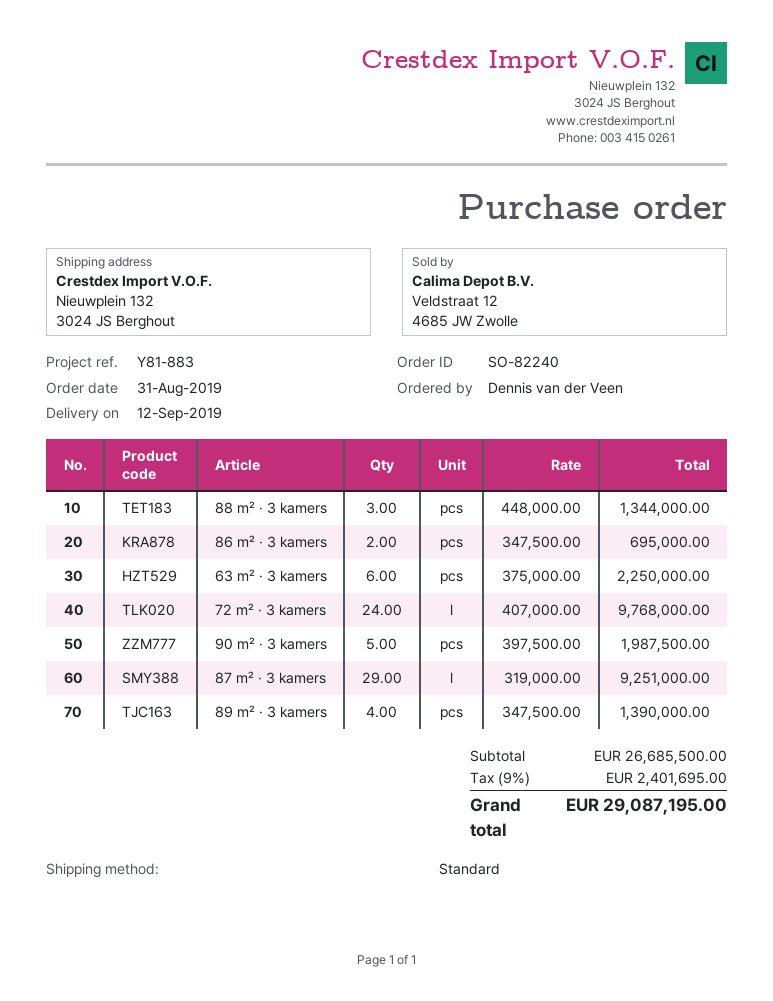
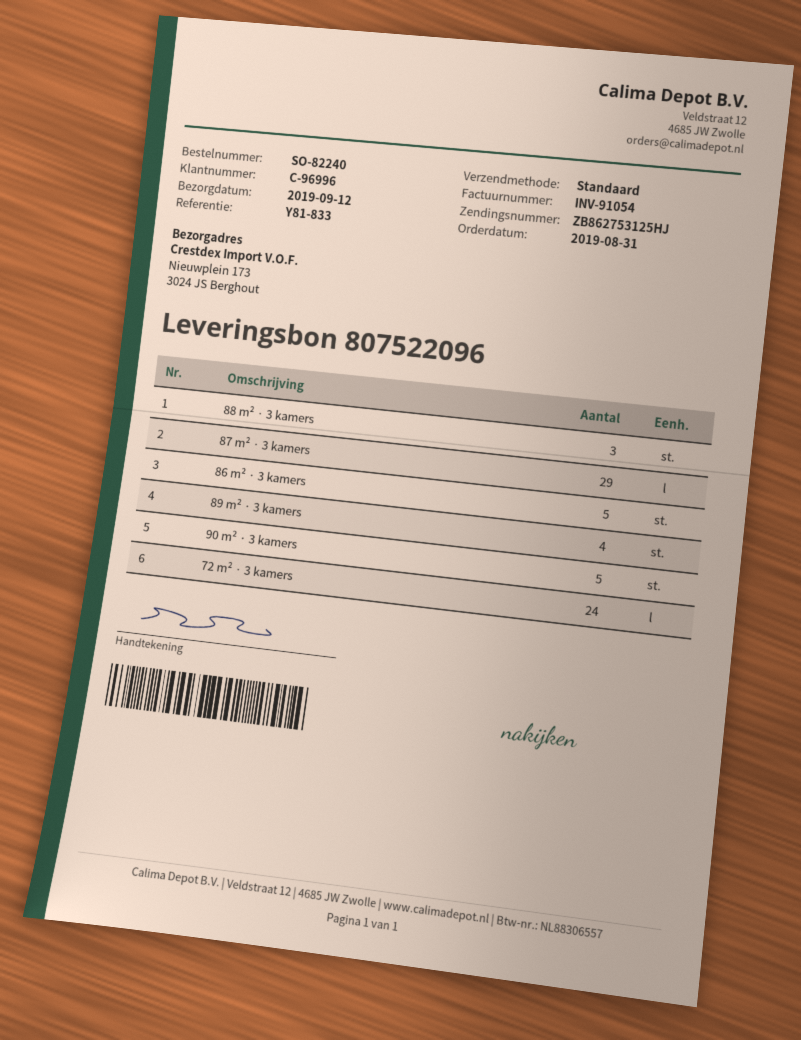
reference: Y81-883 -> Y81-833
ship to: Nieuwplein 132, 3024 JS Berghout -> Nieuwplein 173, 3024 JS Berghout
86 m² · 3 kamers: 2 -> 5
63 m² · 3 kamers: 6 -> none

